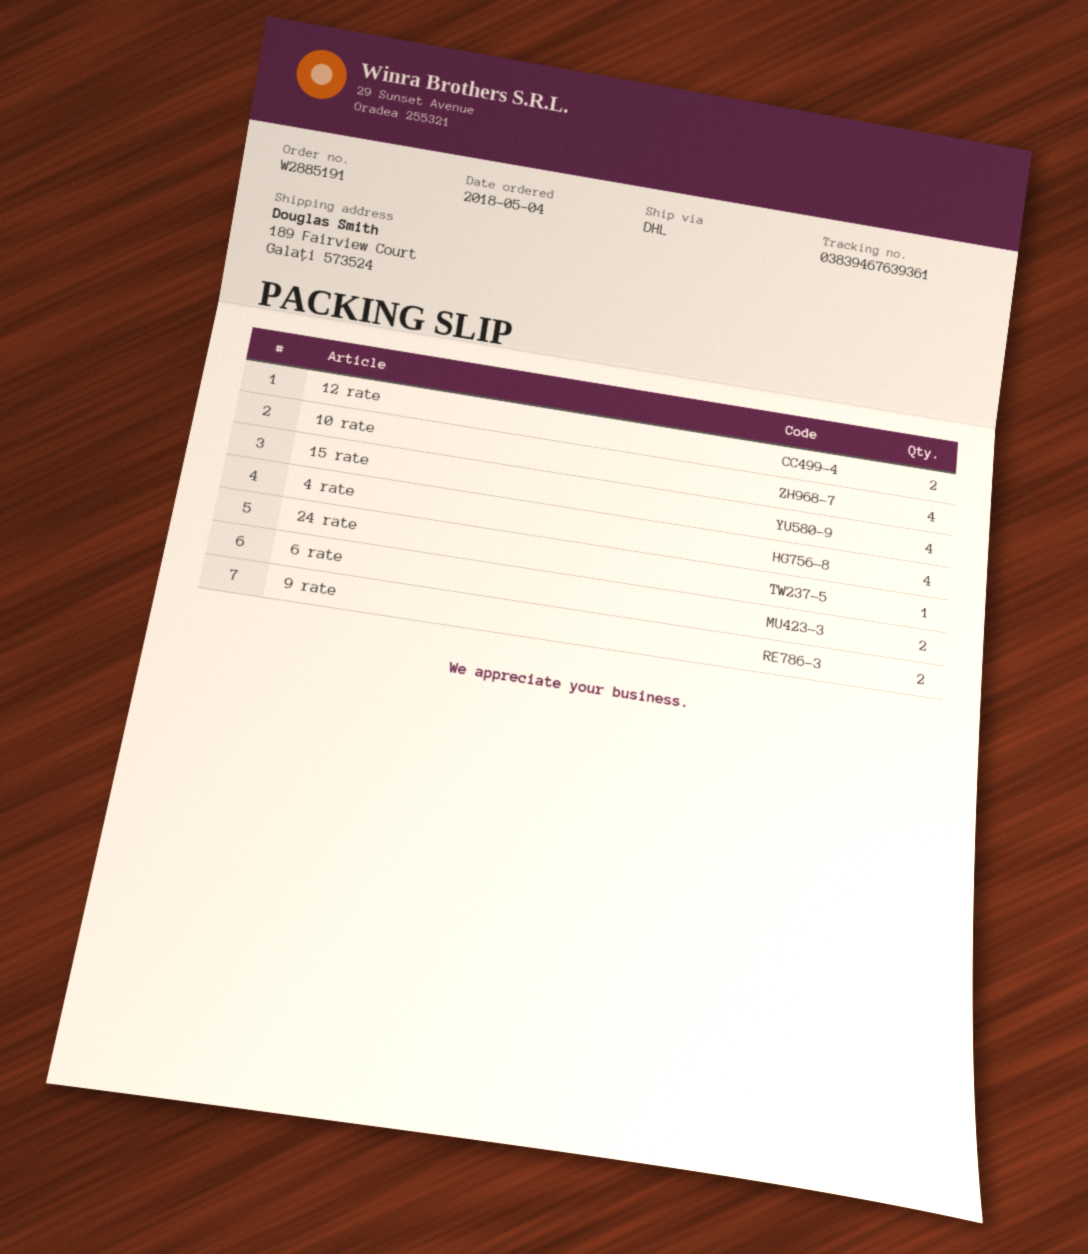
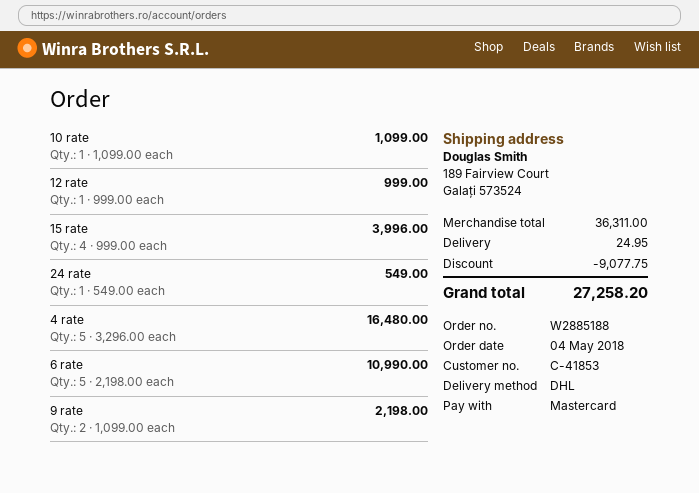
order number: W2885191 -> W2885188
12 rate: 2 -> 1
10 rate: 4 -> 1
4 rate: 4 -> 5
6 rate: 2 -> 5

